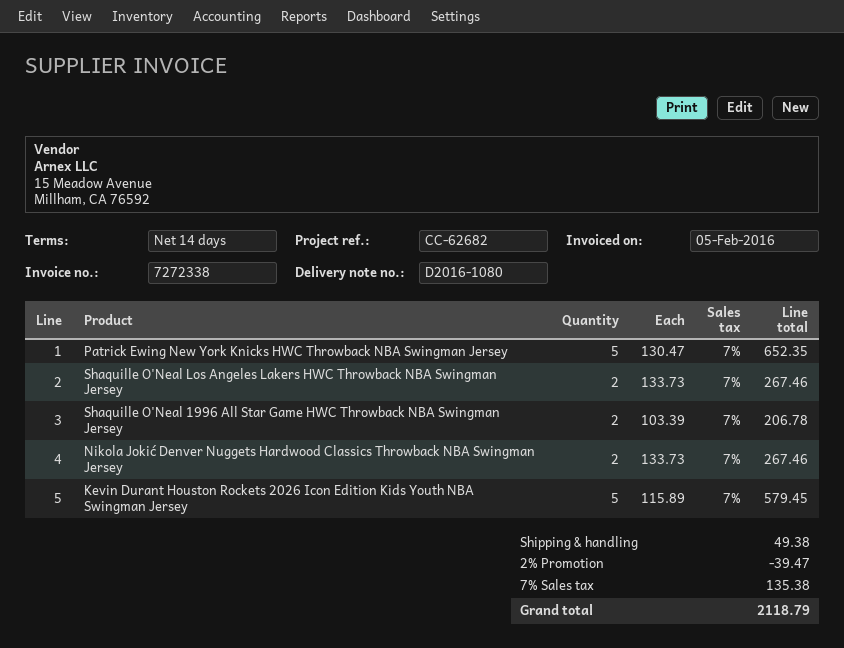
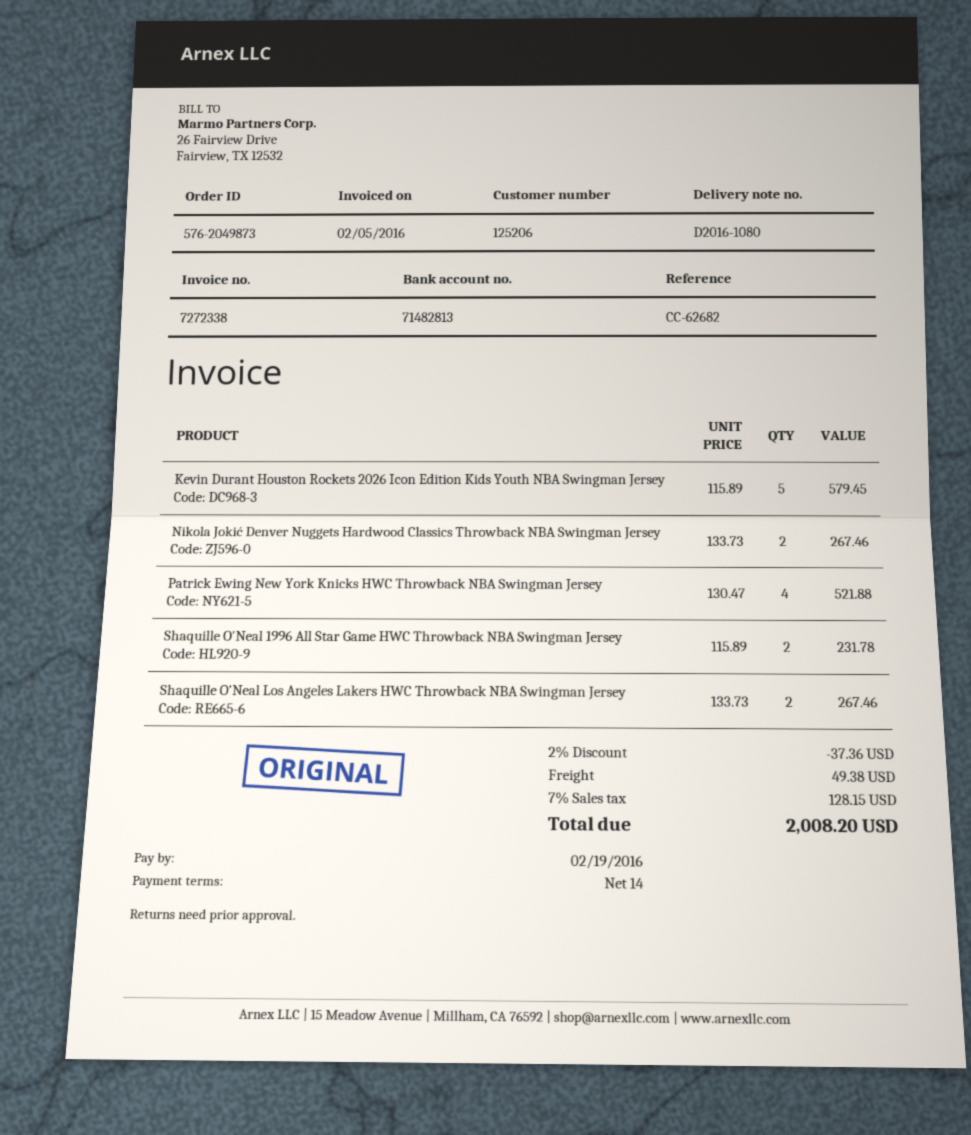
Patrick Ewing New York Knicks HWC Throwback NBA Swingman Jersey: 5 x 130.47 = 652.35 -> 4 x 130.47 = 521.88
Shaquille O'Neal 1996 All Star Game HWC Throwback NBA Swingman Jersey: 2 x 103.39 = 206.78 -> 2 x 115.89 = 231.78
discount: 2% = 39.47 -> 2% = 37.36
tax: 7% = 135.38 -> 7% = 128.15
total: 2118.79 -> 2008.20

